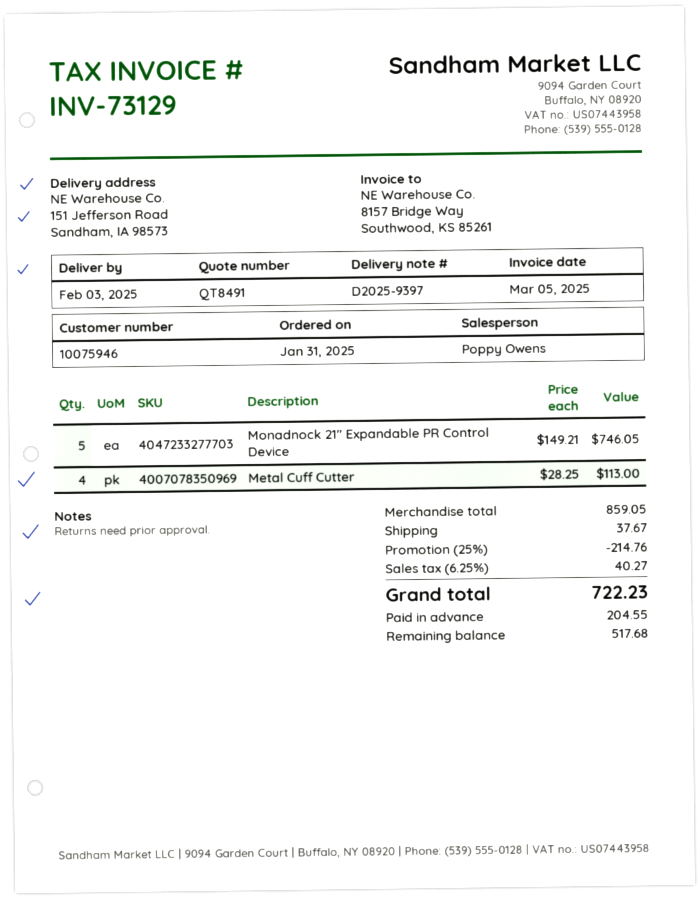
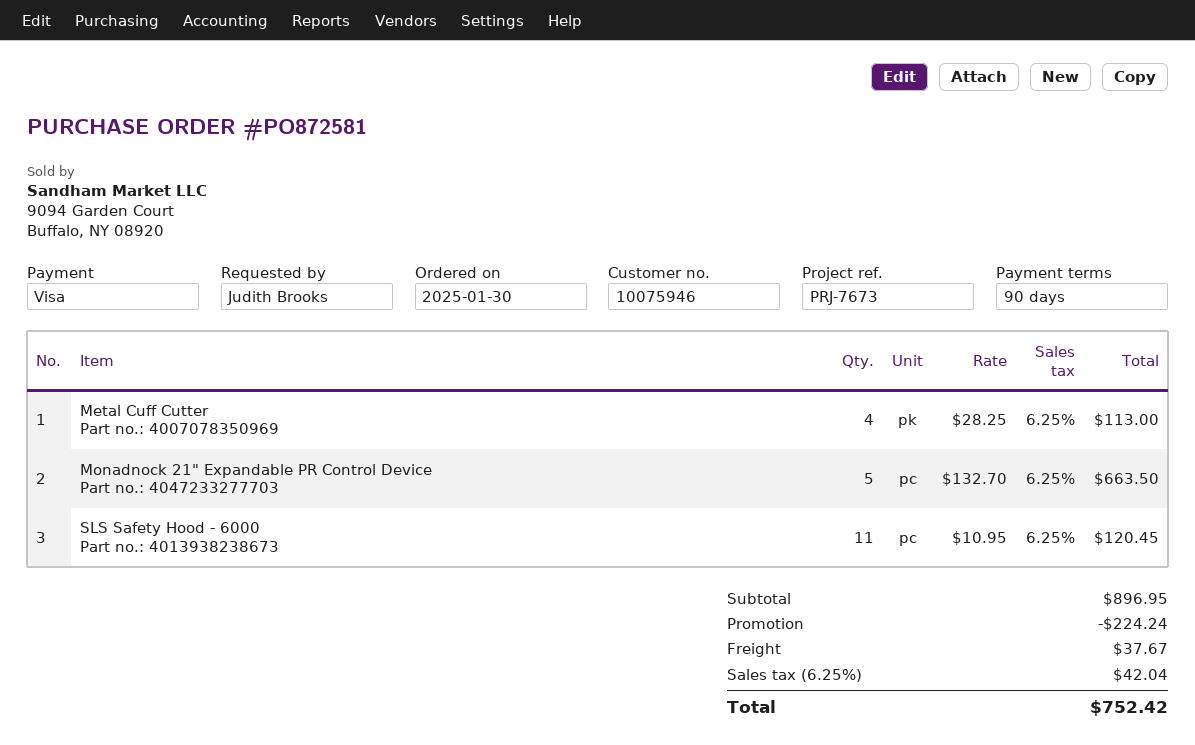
order date: 2025-01-31 -> 2025-01-30
Monadnock 21" Expandable PR Control Device: 5 x 149.21 = 746.05 -> 5 x 132.70 = 663.50
SLS Safety Hood - 6000: none -> 11 x 10.95 = 120.45
subtotal: 859.05 -> 896.95
discount: 214.76 -> 224.24
tax: 6.25% = 40.27 -> 6.25% = 42.04
total: 722.23 -> 752.42

